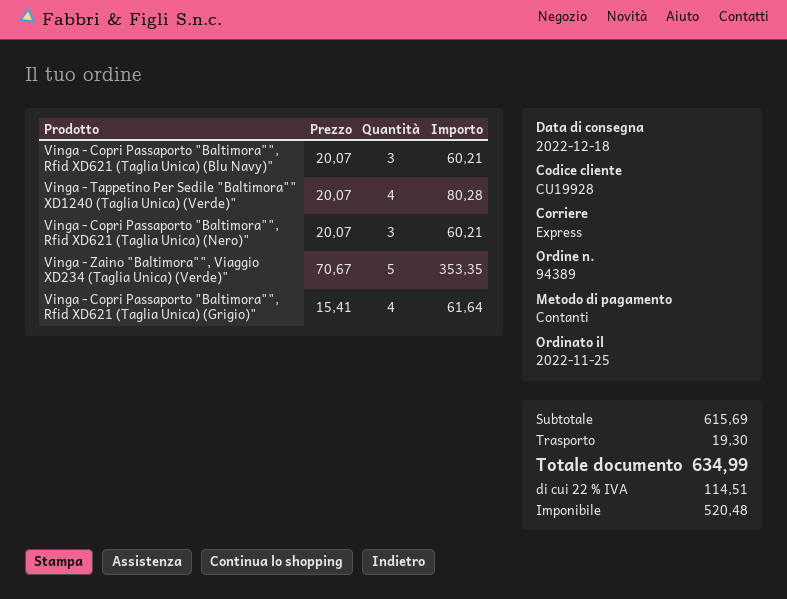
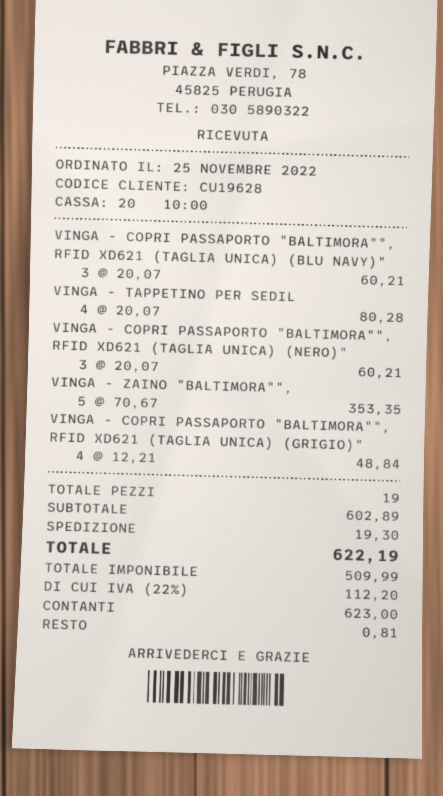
customer number: CU19928 -> CU19628
Vinga - Copri Passaporto "Baltimora"", Rfid XD621 (Taglia Unica) (Grigio)": 4 x 15.41 = 61.64 -> 4 x 12.21 = 48.84
subtotal: 615.69 -> 602.89
net: 520.48 -> 509.99
tax: 22% = 114.51 -> 22% = 112.20
total: 634.99 -> 622.19

